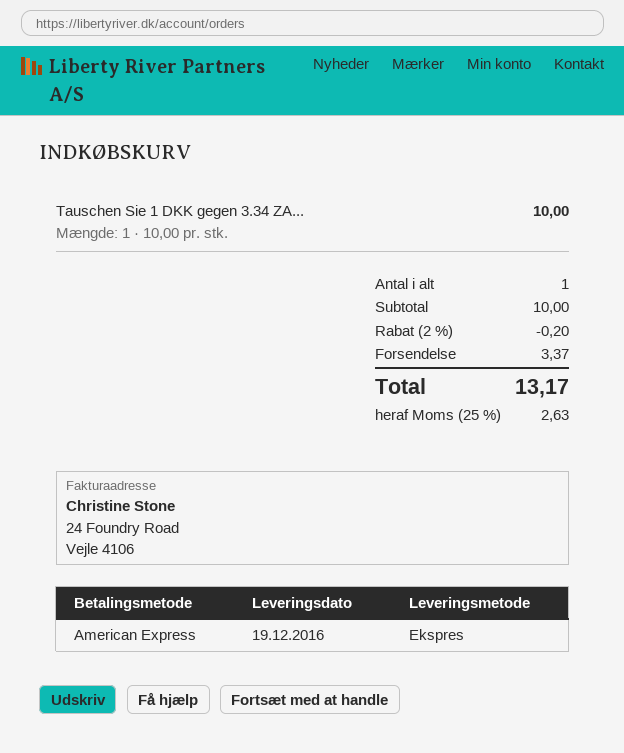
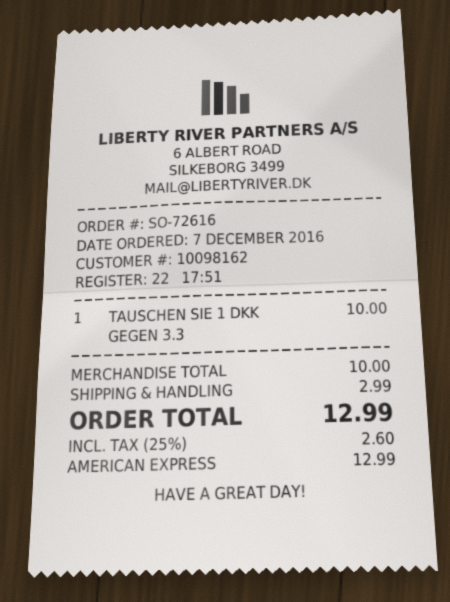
discount: 2% = 0.20 -> none
shipping: 3.37 -> 2.99
tax: 25% = 2.63 -> 25% = 2.60
total: 13.17 -> 12.99

